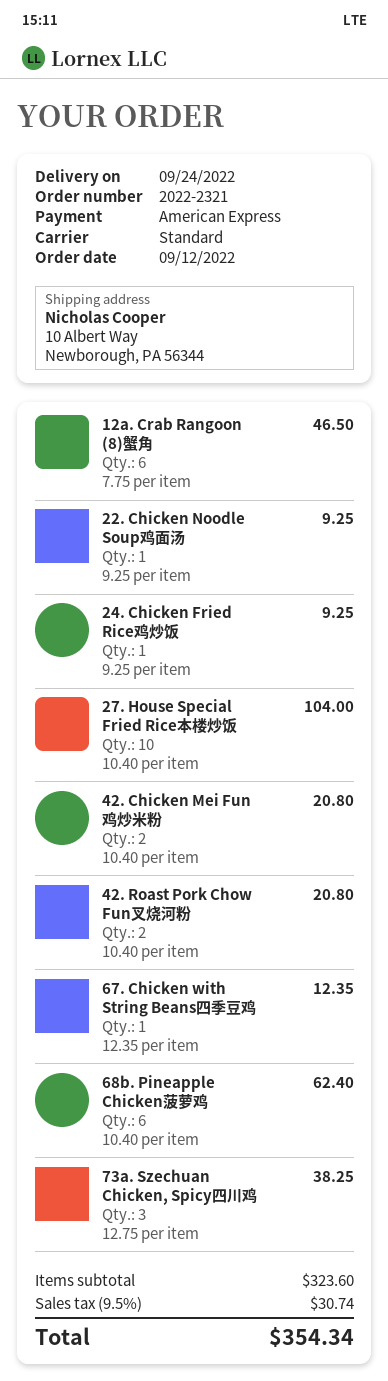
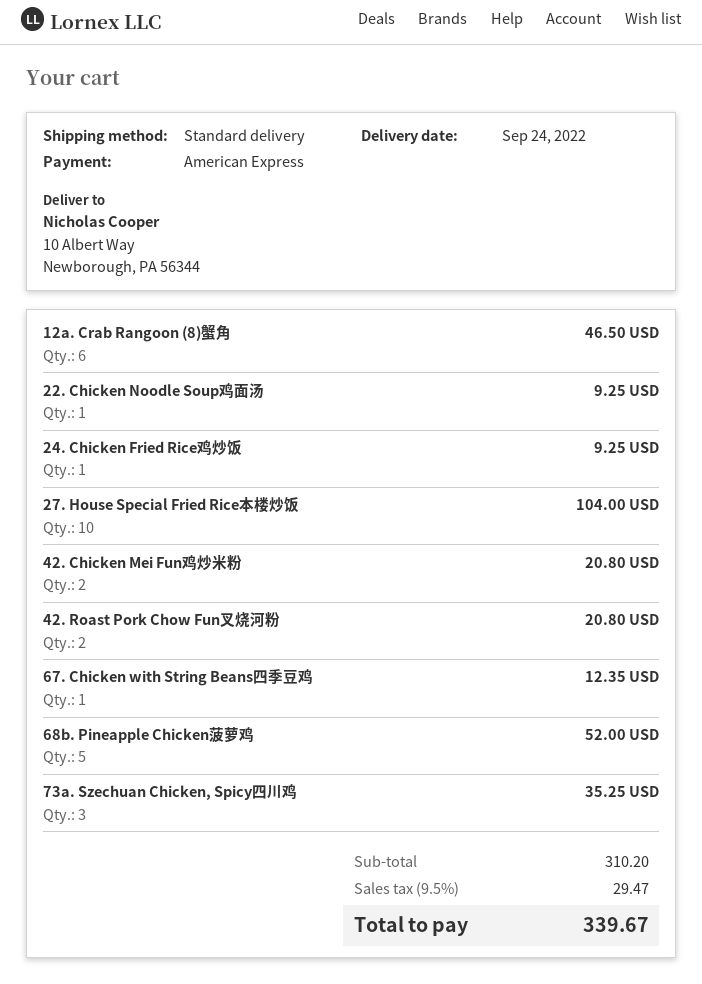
68b. Pineapple Chicken菠萝鸡: 6 for 62.40 -> 5 for 52.00
73a. Szechuan Chicken, Spicy四川鸡: 3 for 38.25 -> 3 for 35.25
subtotal: 323.60 -> 310.20
tax: 9.5% = 30.74 -> 9.5% = 29.47
total: 354.34 -> 339.67

